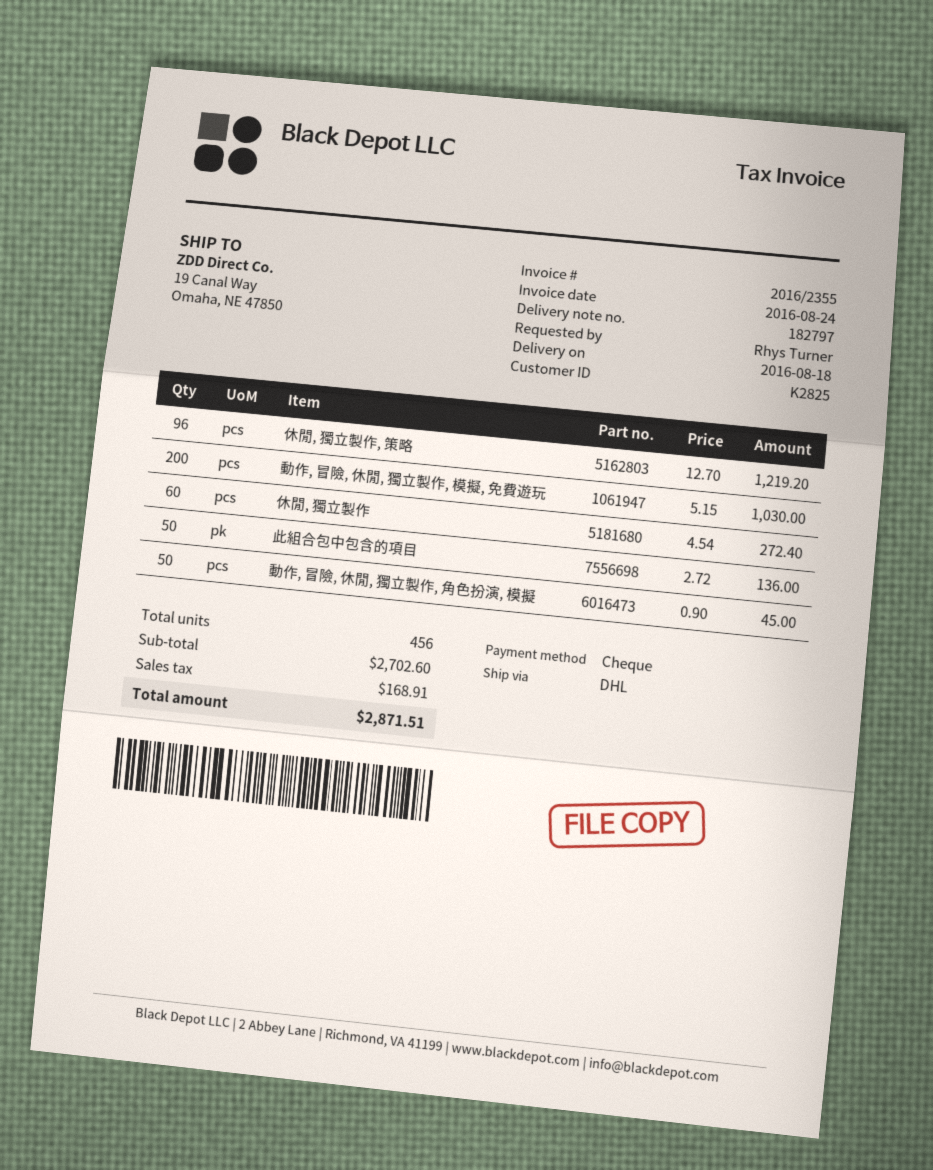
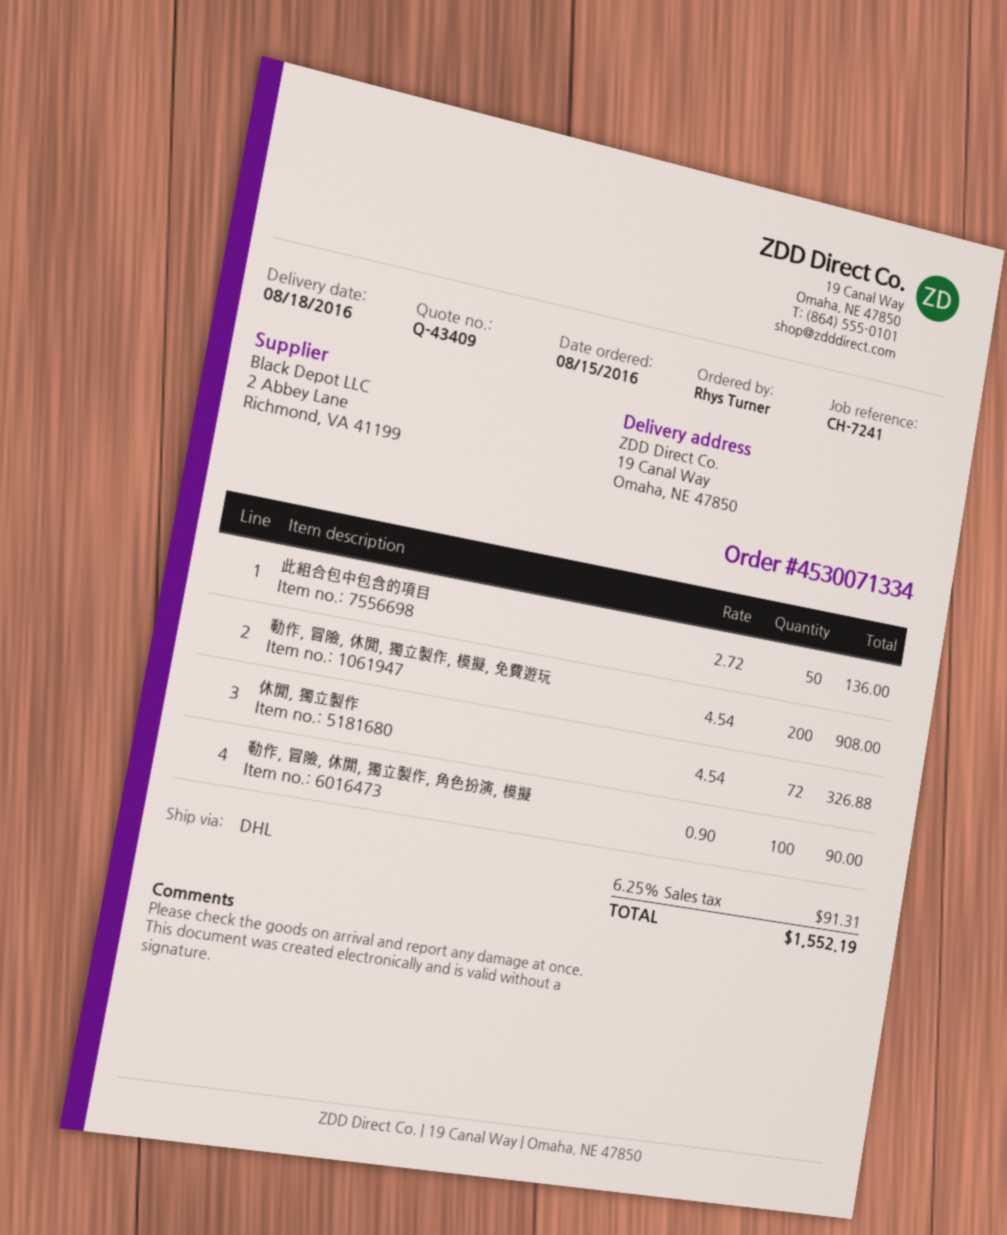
休閒, 獨立製作, 策略: 96 x 12.70 = 1219.20 -> none
動作, 冒險, 休閒, 獨立製作, 模擬, 免費遊玩: 200 x 5.15 = 1030.00 -> 200 x 4.54 = 908.00
休閒, 獨立製作: 60 x 4.54 = 272.40 -> 72 x 4.54 = 326.88
動作, 冒險, 休閒, 獨立製作, 角色扮演, 模擬: 50 x 0.90 = 45.00 -> 100 x 0.90 = 90.00
tax: 168.91 -> 91.31
total: 2871.51 -> 1552.19

